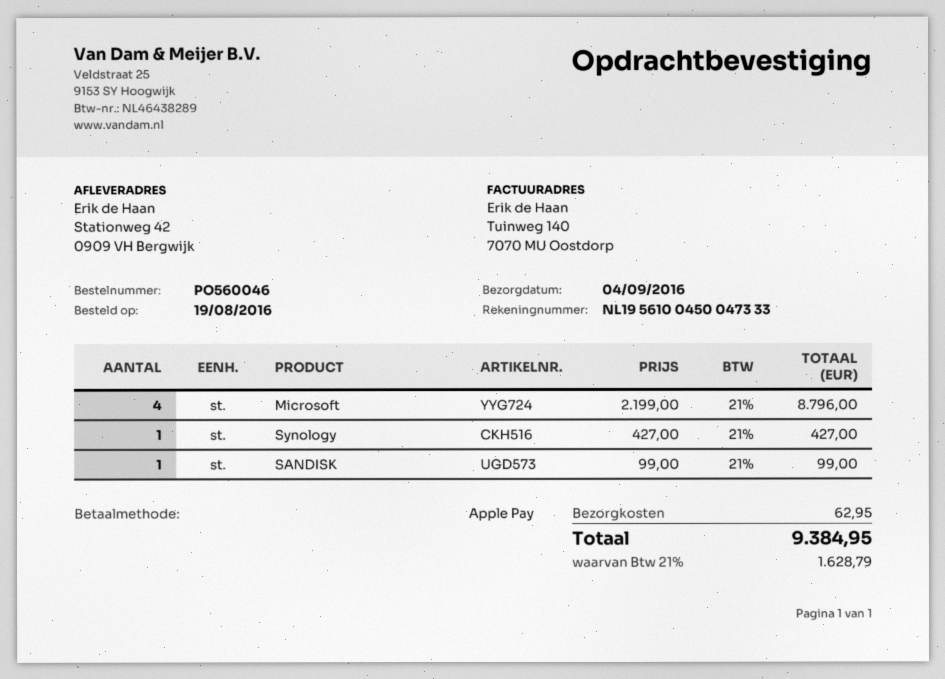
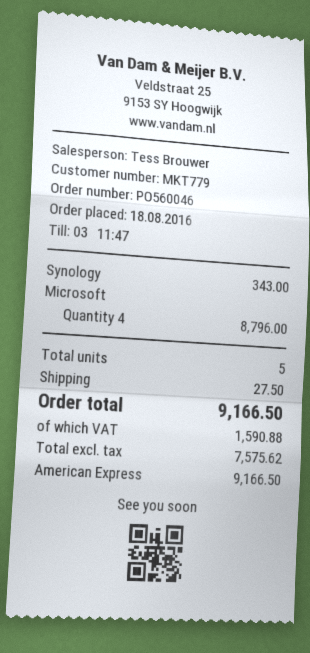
order date: 2016-08-19 -> 2016-08-18
payment method: Apple Pay -> American Express
Synology: 1 for 427.00 -> 1 for 343.00
SANDISK: 1 for 99.00 -> none
shipping: 62.95 -> 27.50
tax: 1628.79 -> 1590.88
total: 9384.95 -> 9166.50

